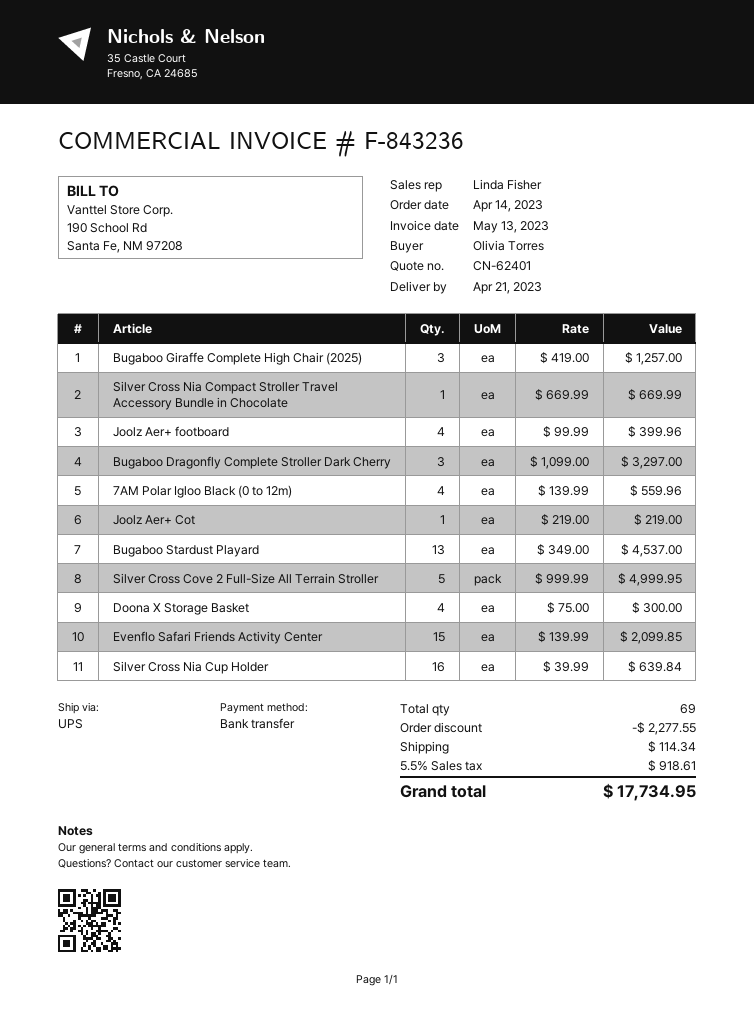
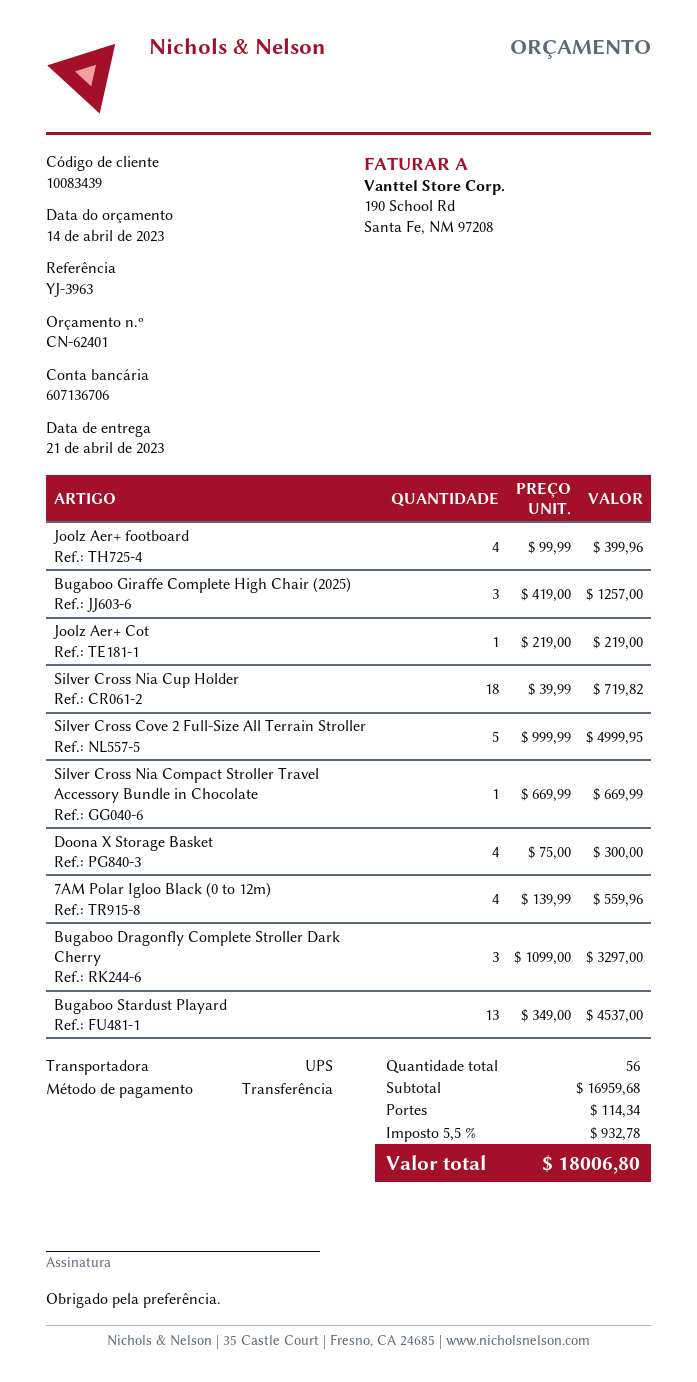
Evenflo Safari Friends Activity Center: 15 x 139.99 = 2099.85 -> none
Silver Cross Nia Cup Holder: 16 x 39.99 = 639.84 -> 18 x 39.99 = 719.82
total quantity: 69 -> 56
discount: 2277.55 -> none
tax: 5.5% = 918.61 -> 5.5% = 932.78
total: 17734.95 -> 18006.80

